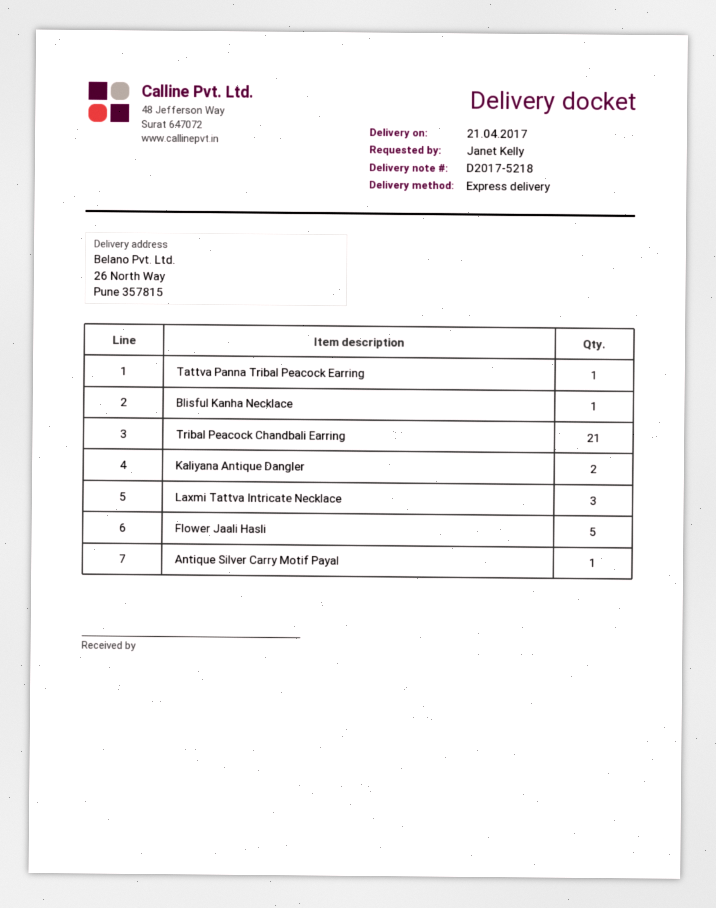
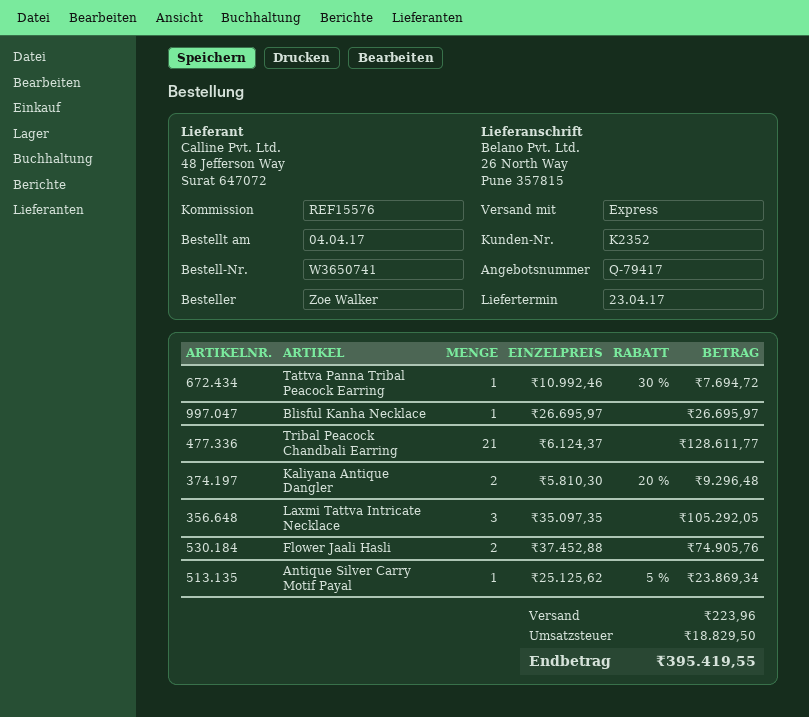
delivery date: 2017-04-21 -> 2017-04-23
ordered by: Janet Kelly -> Zoe Walker
Flower Jaali Hasli: 5 -> 2

